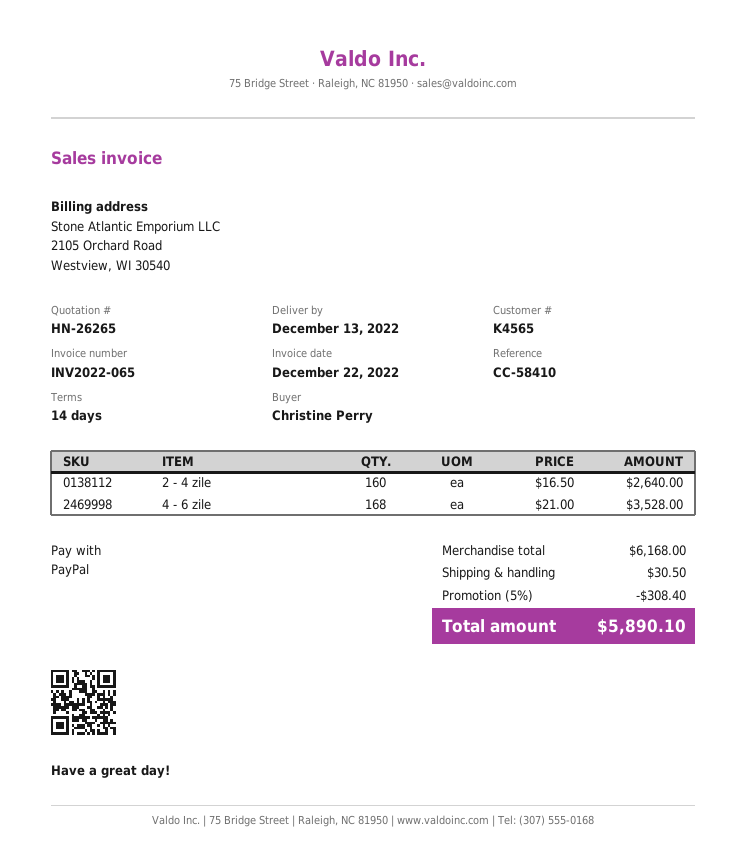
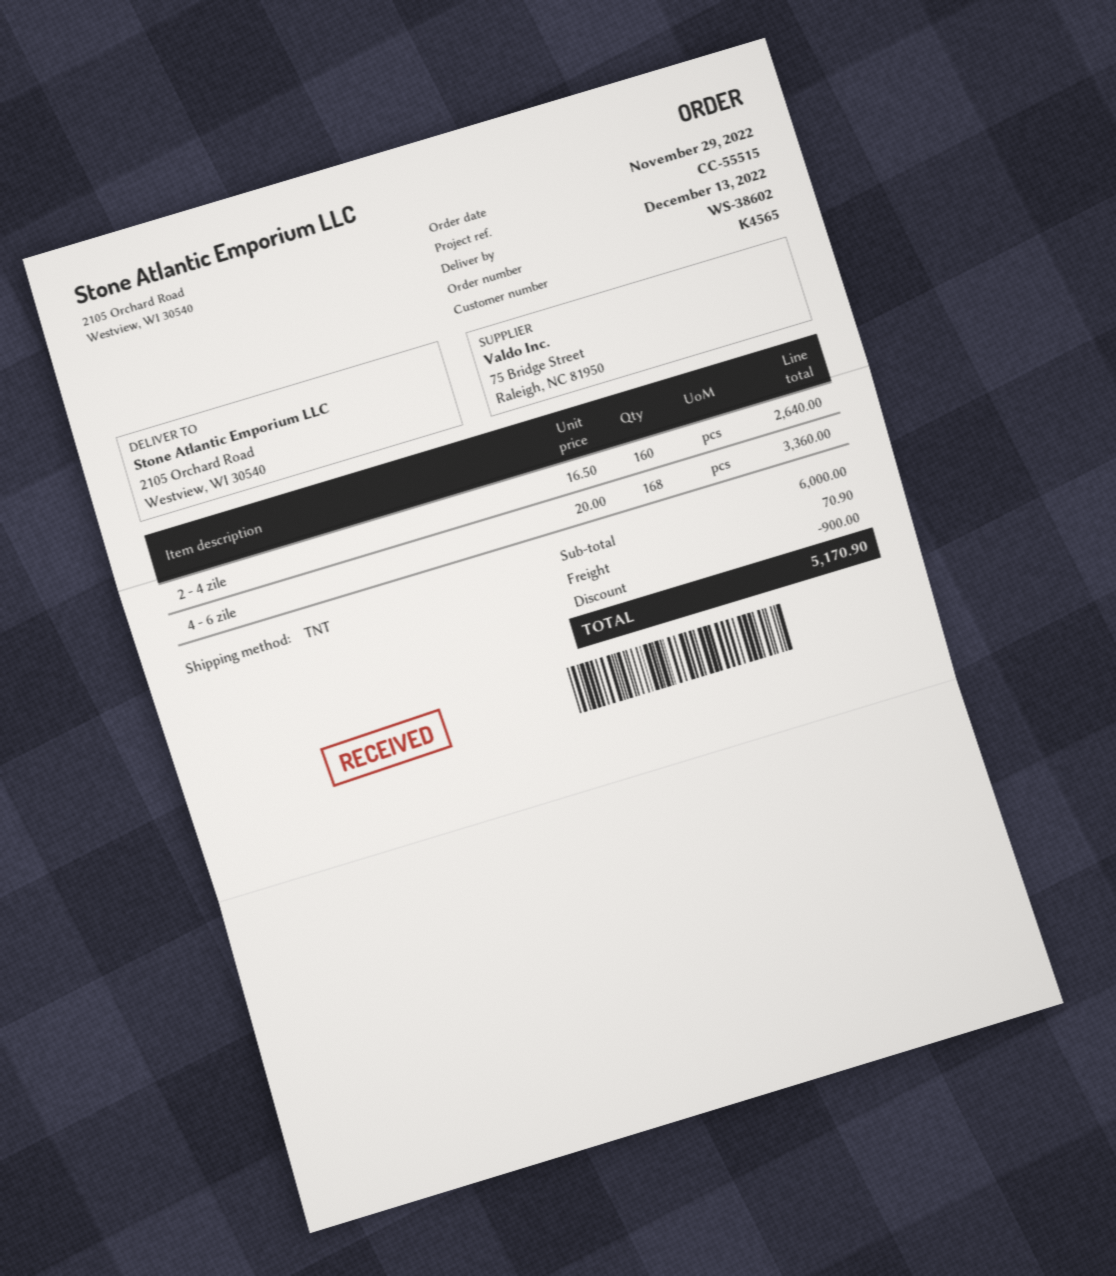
reference: CC-58410 -> CC-55515
4 - 6 zile: 168 x 21.00 = 3528.00 -> 168 x 20.00 = 3360.00
subtotal: 6168.00 -> 6000.00
discount: 308.40 -> 900.00
shipping: 30.50 -> 70.90
total: 5890.10 -> 5170.90

